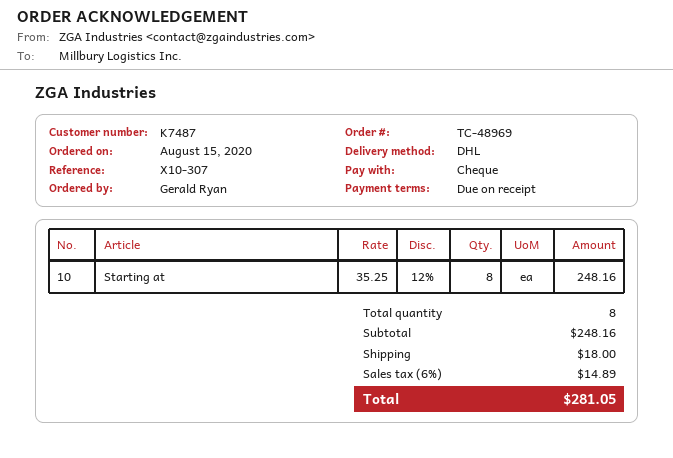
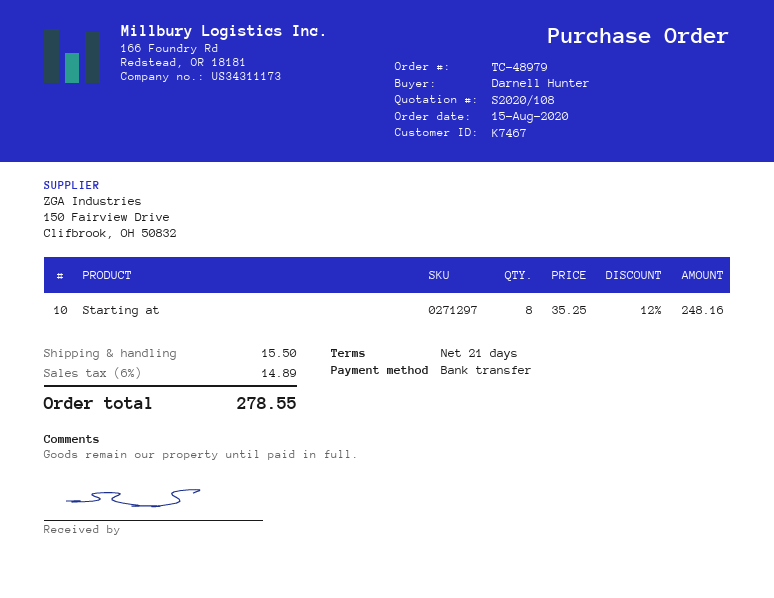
order number: TC-48969 -> TC-48979
payment terms: on receipt -> 21 days
customer number: K7487 -> K7467
ordered by: Gerald Ryan -> Darnell Hunter
payment method: cheque -> bank transfer
shipping: 18.00 -> 15.50
total: 281.05 -> 278.55

